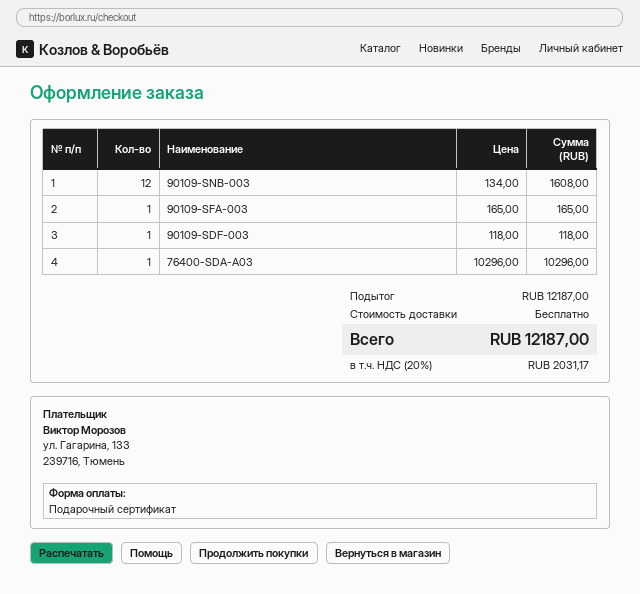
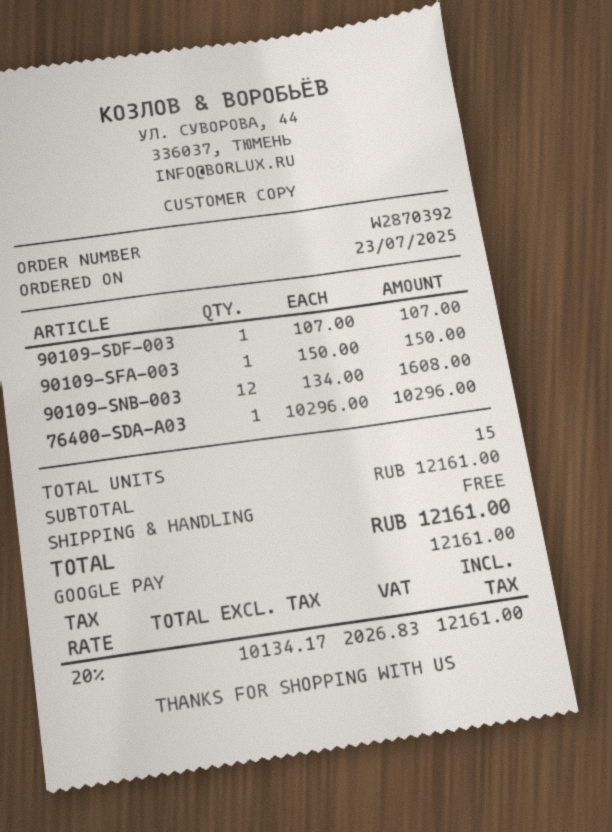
payment method: gift card -> Google Pay
90109-SFA-003: 1 x 165.00 = 165.00 -> 1 x 150.00 = 150.00
90109-SDF-003: 1 x 118.00 = 118.00 -> 1 x 107.00 = 107.00
subtotal: 12187.00 -> 12161.00
tax: 20% = 2031.17 -> 20% = 2026.83
total: 12187.00 -> 12161.00

